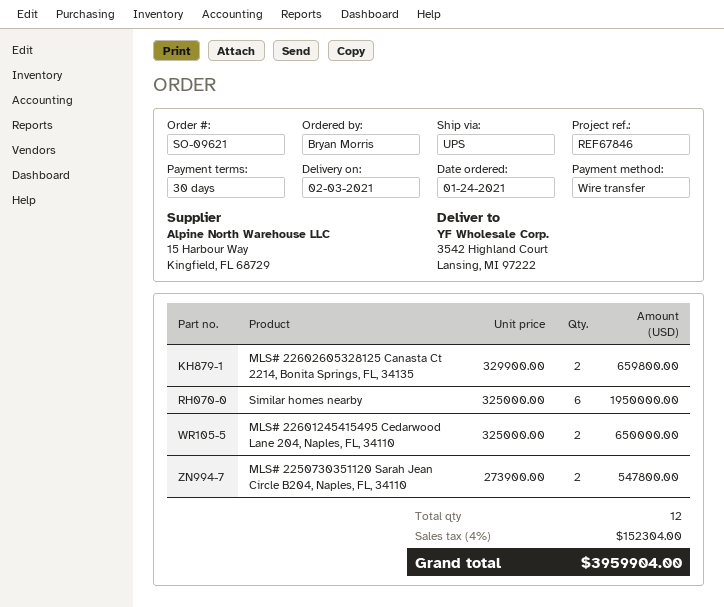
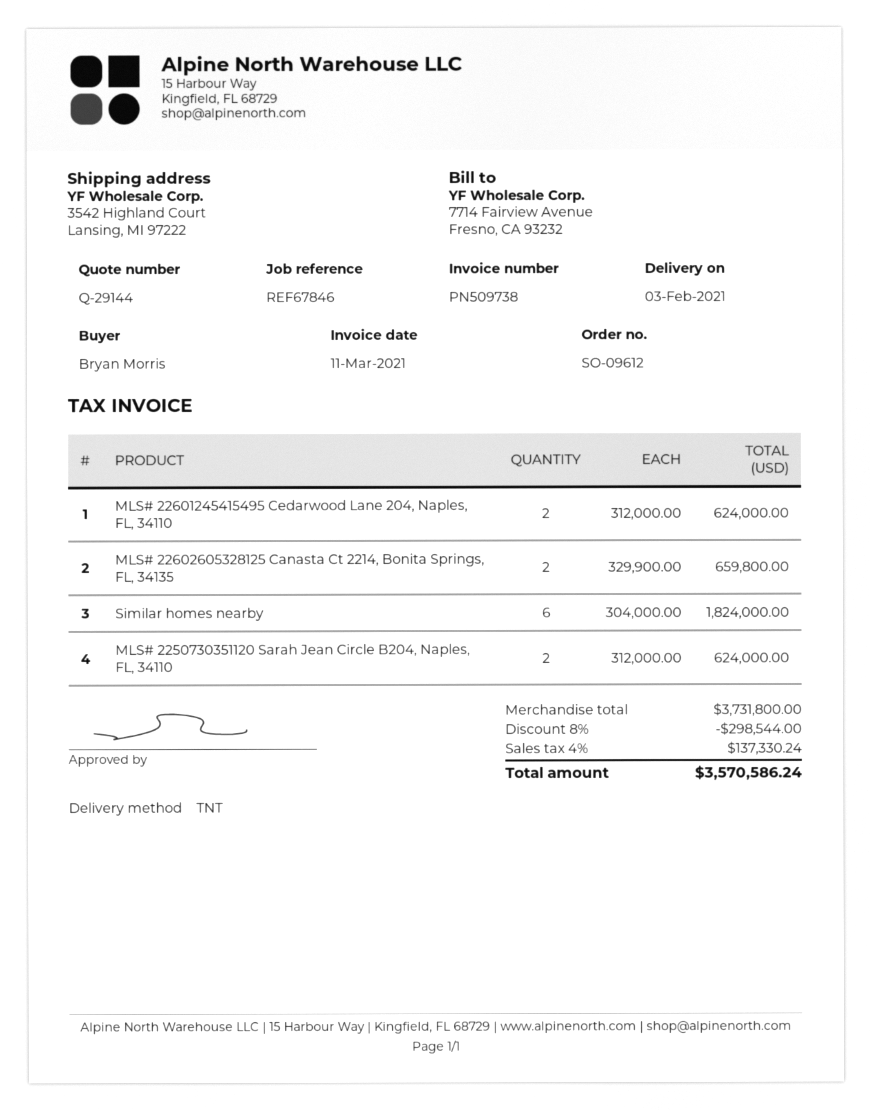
order number: SO-09621 -> SO-09612
shipping method: UPS -> TNT
Similar homes nearby: 6 x 325000.00 = 1950000.00 -> 6 x 304000.00 = 1824000.00
MLS# 22601245415495 Cedarwood Lane 204, Naples, FL, 34110: 2 x 325000.00 = 650000.00 -> 2 x 312000.00 = 624000.00
MLS# 2250730351120 Sarah Jean Circle B204, Naples, FL, 34110: 2 x 273900.00 = 547800.00 -> 2 x 312000.00 = 624000.00
discount: none -> 8% = 298544.00
tax: 4% = 152304.00 -> 4% = 137330.24
total: 3959904.00 -> 3570586.24

